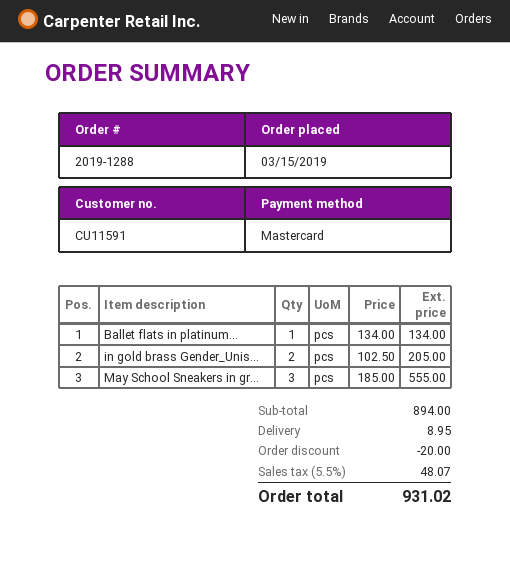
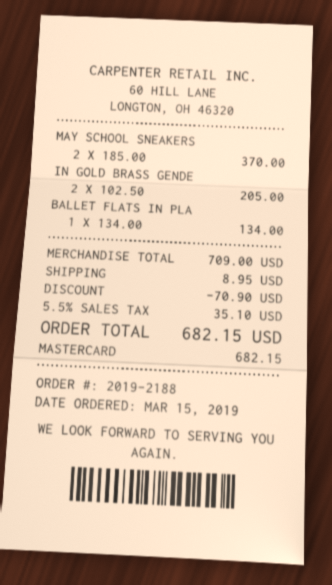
order number: 2019-1288 -> 2019-2188
May School Sneakers in gr...: 3 x 185.00 = 555.00 -> 2 x 185.00 = 370.00
subtotal: 894.00 -> 709.00
discount: 20.00 -> 70.90
tax: 5.5% = 48.07 -> 5.5% = 35.10
total: 931.02 -> 682.15

